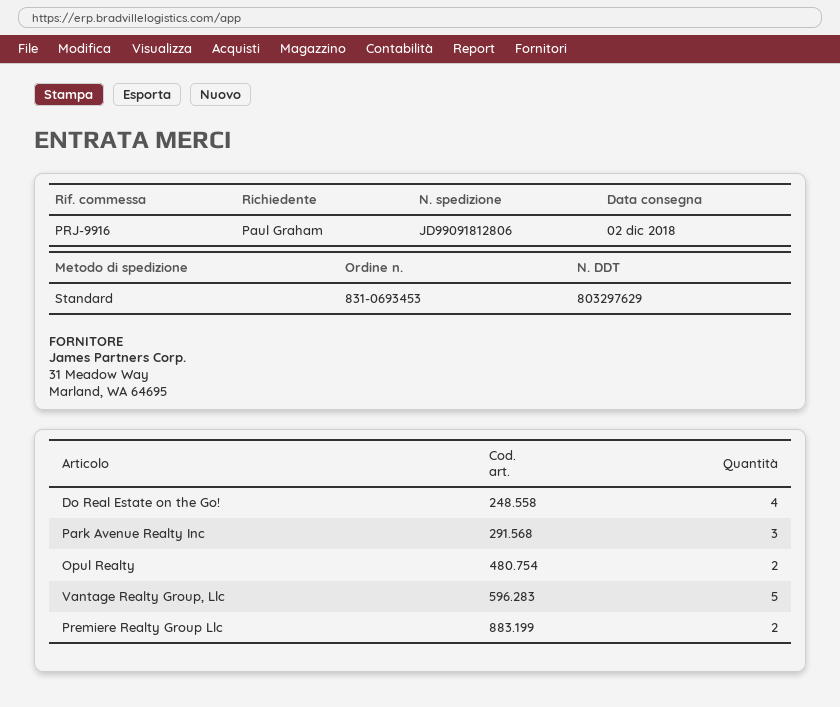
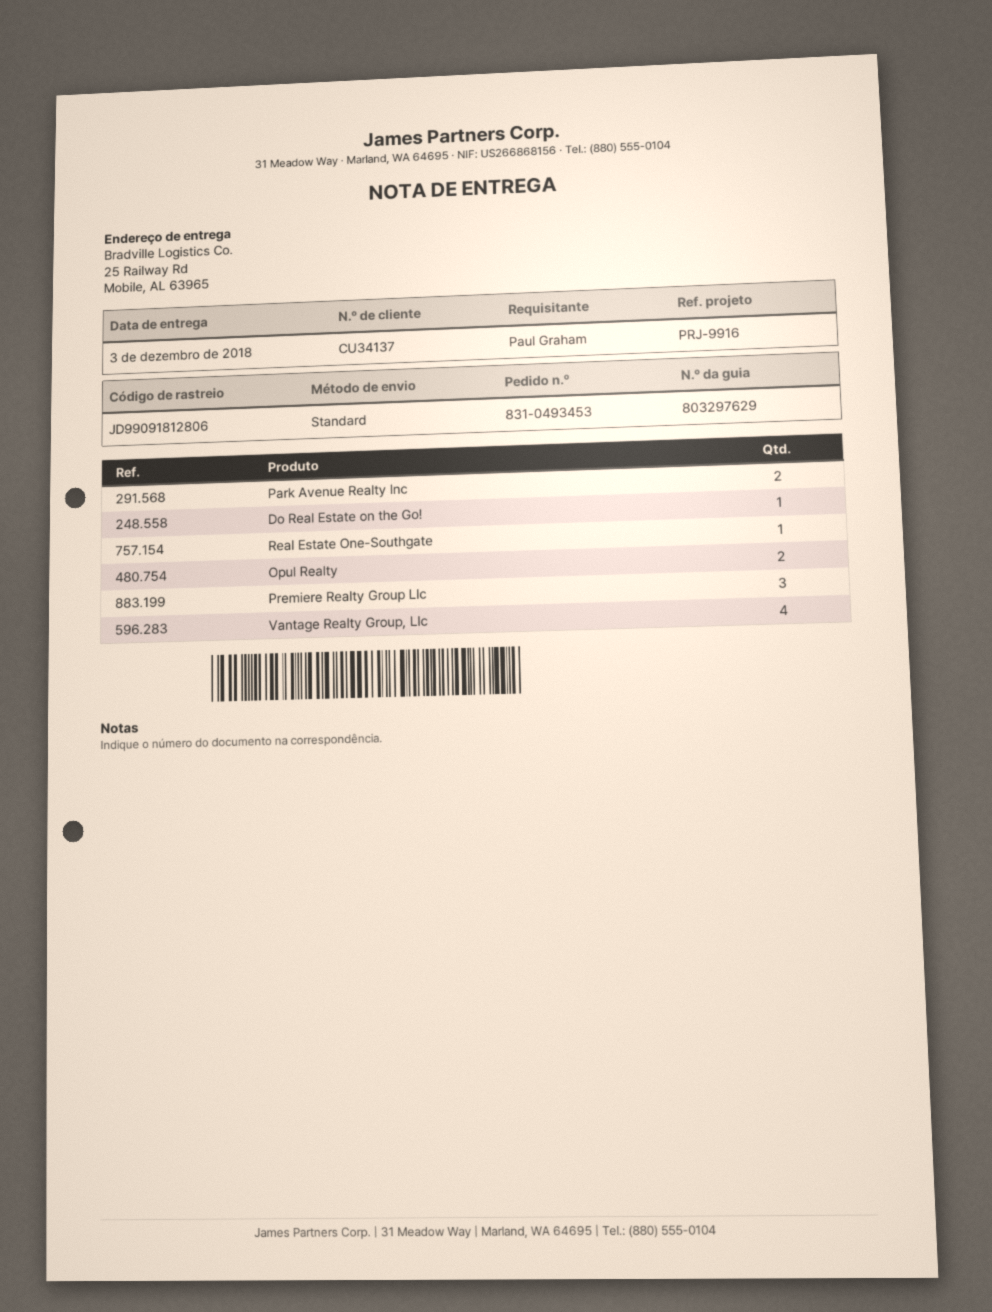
order number: 831-0693453 -> 831-0493453
delivery date: 2018-12-02 -> 2018-12-03
Do Real Estate on the Go!: 4 -> 1
Park Avenue Realty Inc: 3 -> 2
Vantage Realty Group, Llc: 5 -> 4
Premiere Realty Group Llc: 2 -> 3
Real Estate One-Southgate: none -> 1

